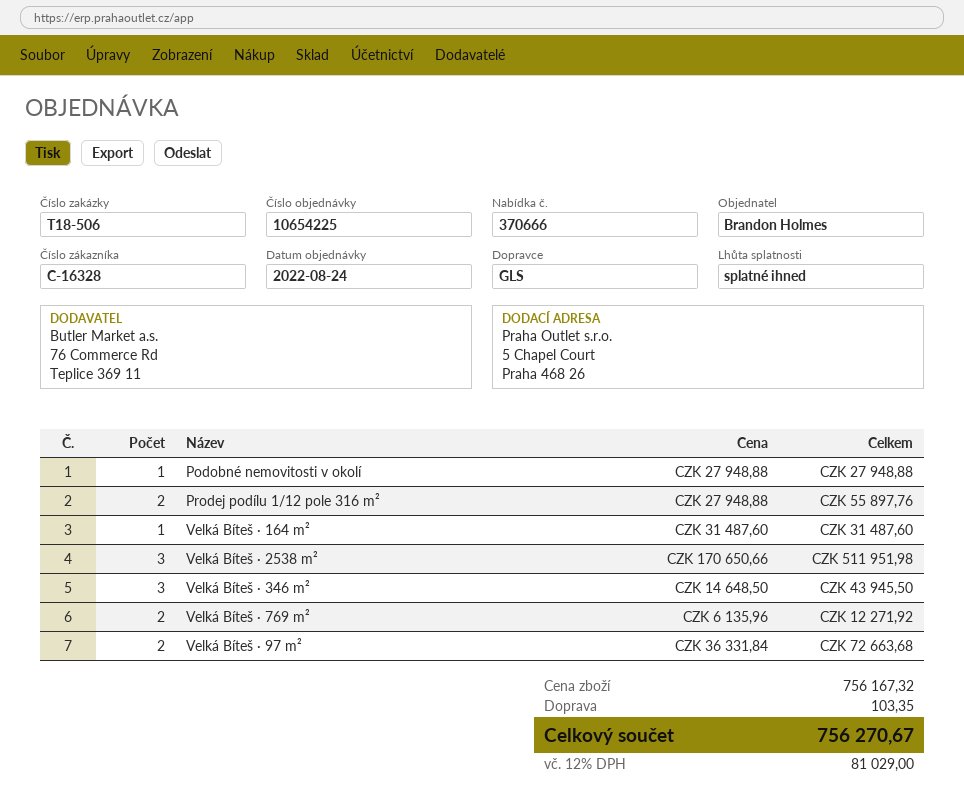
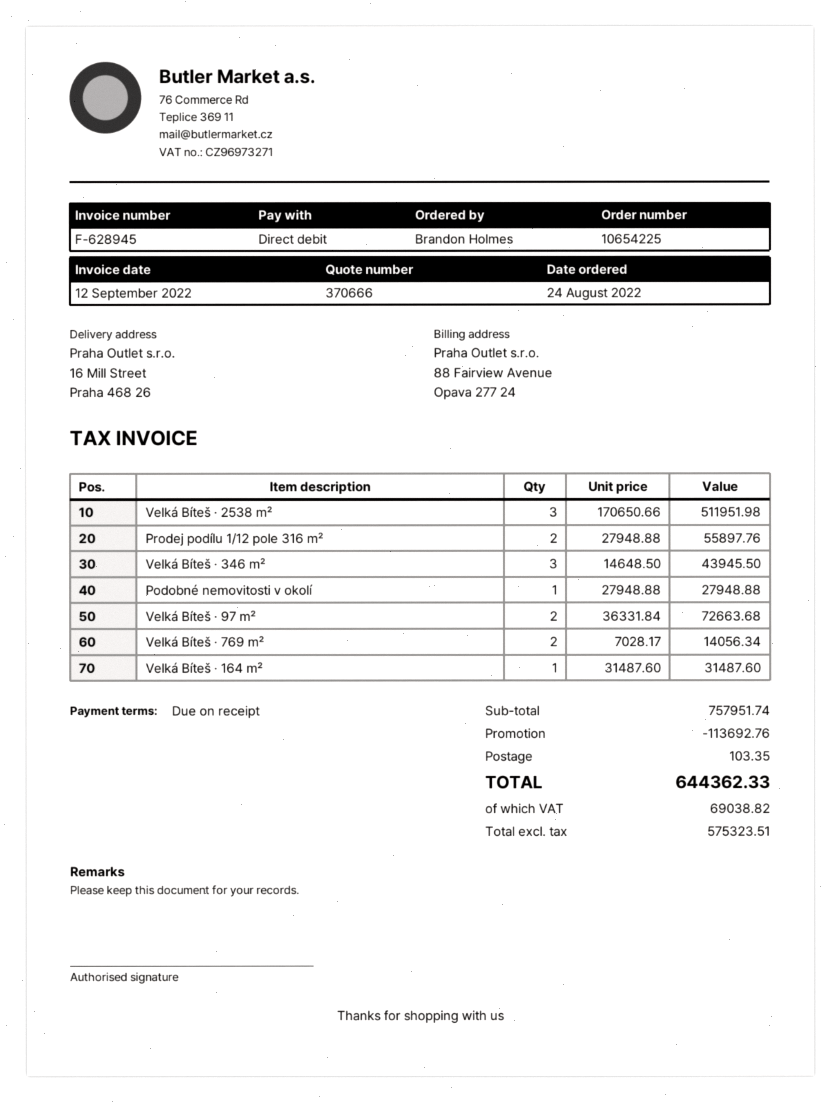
ship to: 5 Chapel Court, Praha 468 26 -> 16 Mill Street, Praha 468 26
Velká Bíteš · 769 m²: 2 x 6135.96 = 12271.92 -> 2 x 7028.17 = 14056.34
subtotal: 756167.32 -> 757951.74
discount: none -> 113692.76
tax: 81029.00 -> 69038.82
total: 756270.67 -> 644362.33

